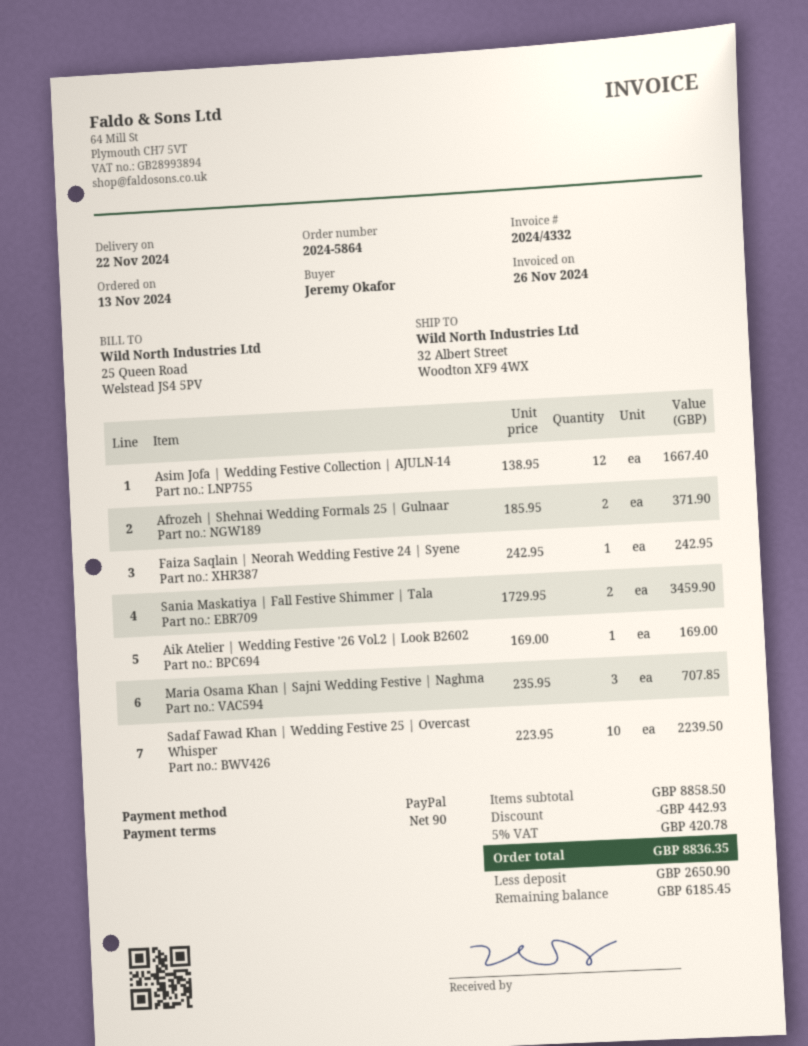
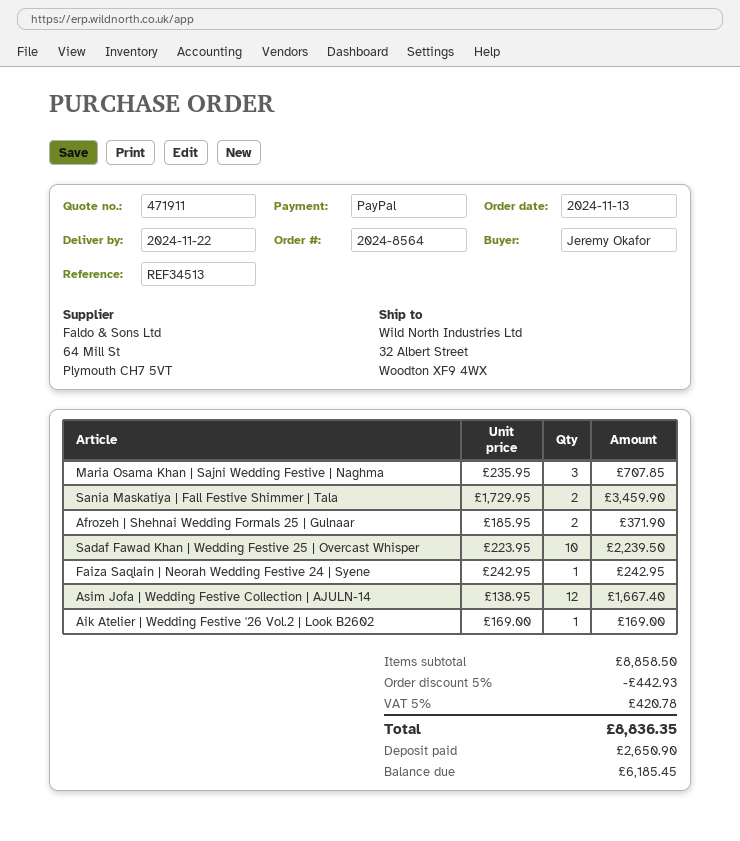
order number: 2024-5864 -> 2024-8564

